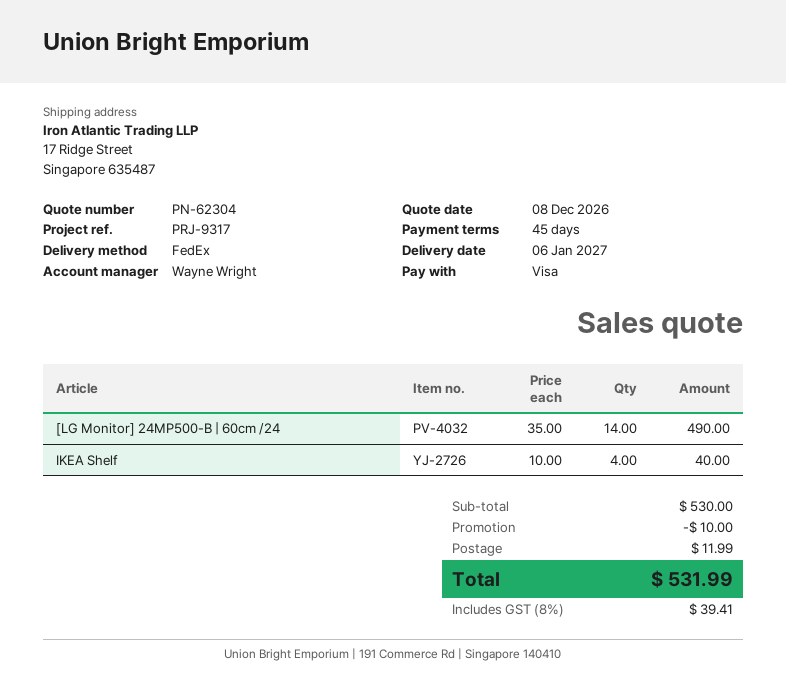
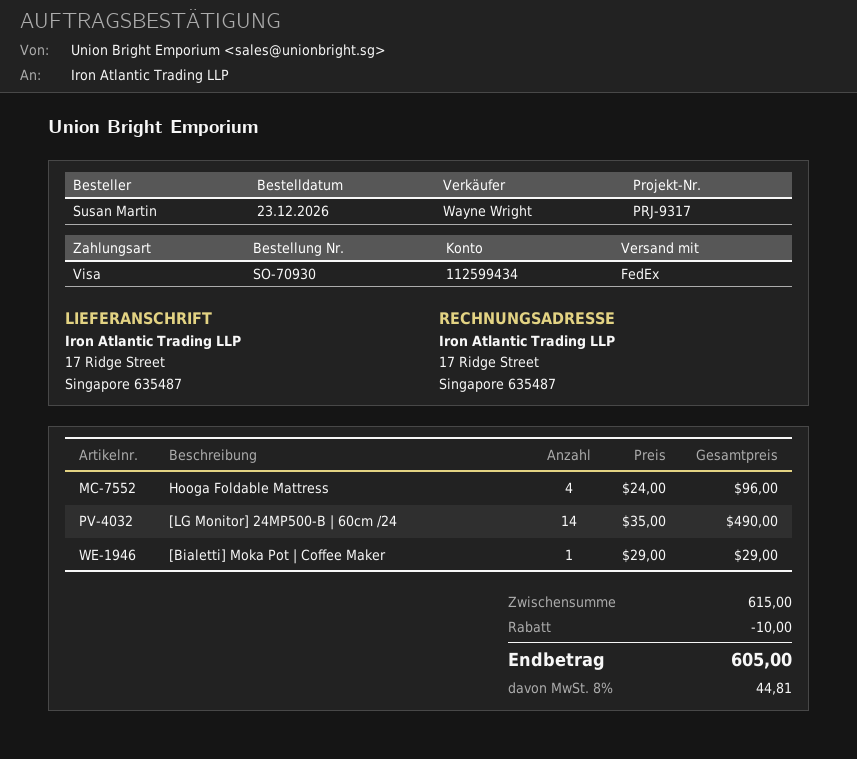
IKEA Shelf: 4 x 10.00 = 40.00 -> none
Hooga Foldable Mattress: none -> 4 x 24.00 = 96.00
[Bialetti] Moka Pot | Coffee Maker: none -> 1 x 29.00 = 29.00
subtotal: 530.00 -> 615.00
shipping: 11.99 -> none
tax: 8% = 39.41 -> 8% = 44.81
total: 531.99 -> 605.00

